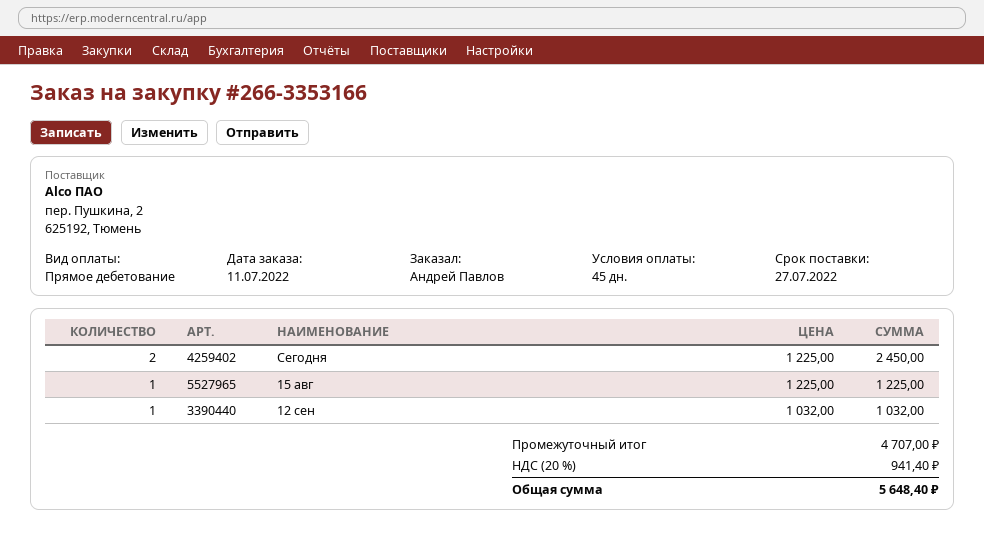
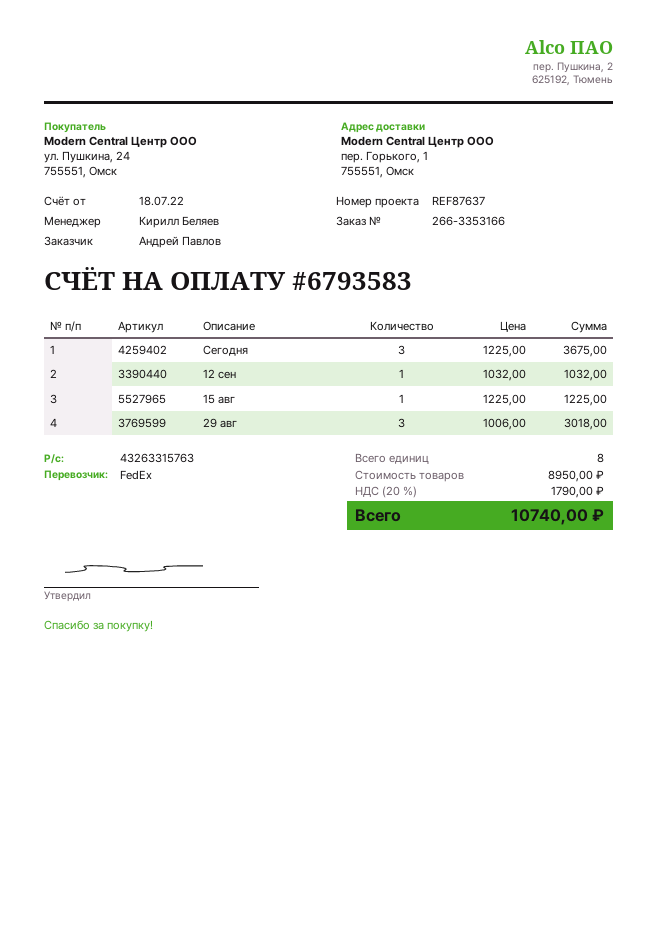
Сегодня: 2 x 1225.00 = 2450.00 -> 3 x 1225.00 = 3675.00
29 авг: none -> 3 x 1006.00 = 3018.00
subtotal: 4707.00 -> 8950.00
tax: 20% = 941.40 -> 20% = 1790.00
total: 5648.40 -> 10740.00

